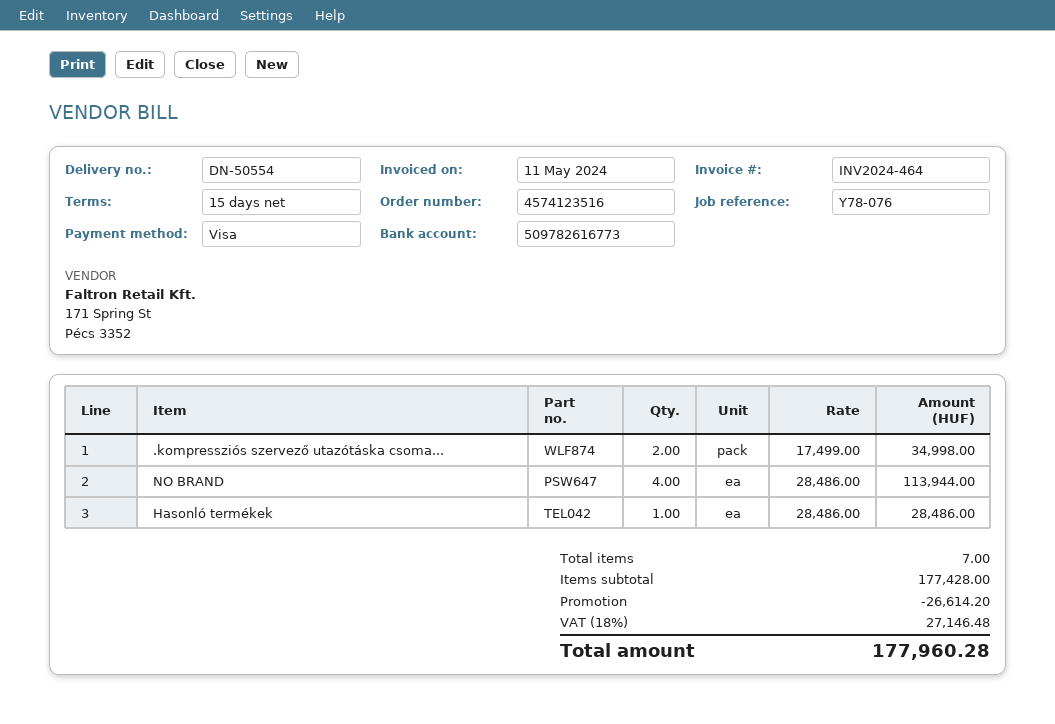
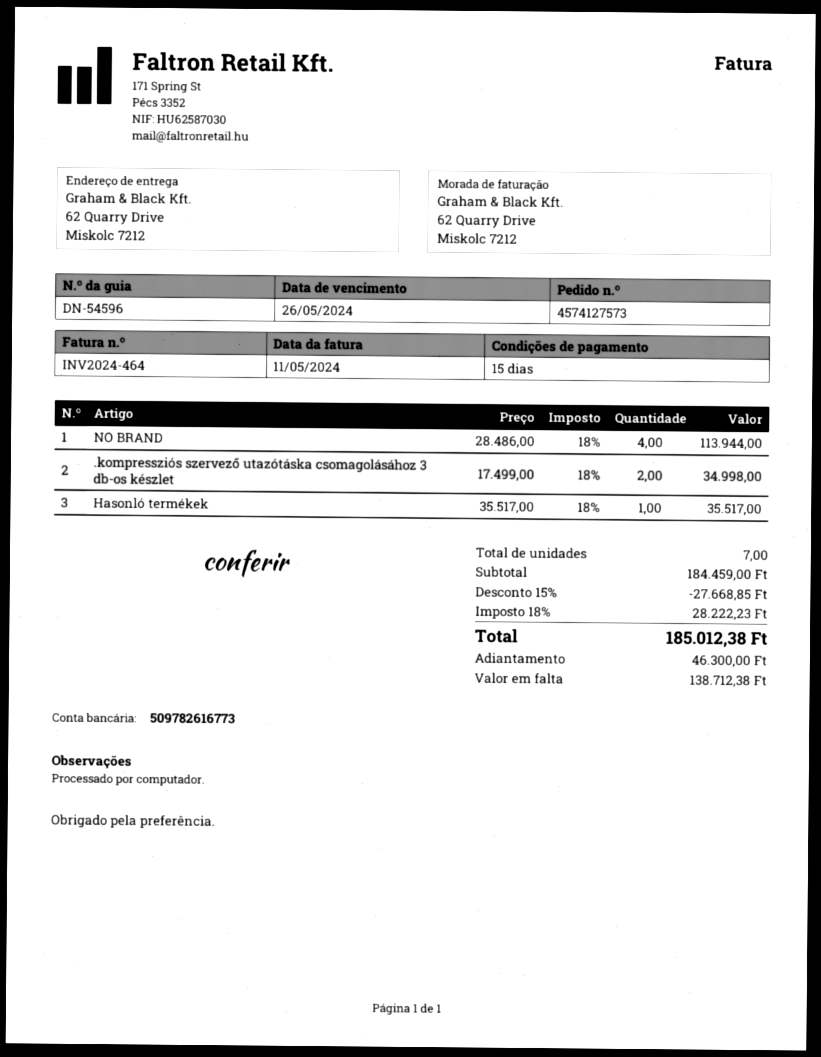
order number: 4574123516 -> 4574127573
delivery note number: DN-50554 -> DN-54596
Hasonló termékek: 1 x 28486.00 = 28486.00 -> 1 x 35517.00 = 35517.00
subtotal: 177428.00 -> 184459.00
discount: 26614.20 -> 27668.85
tax: 18% = 27146.48 -> 18% = 28222.23
total: 177960.28 -> 185012.38

